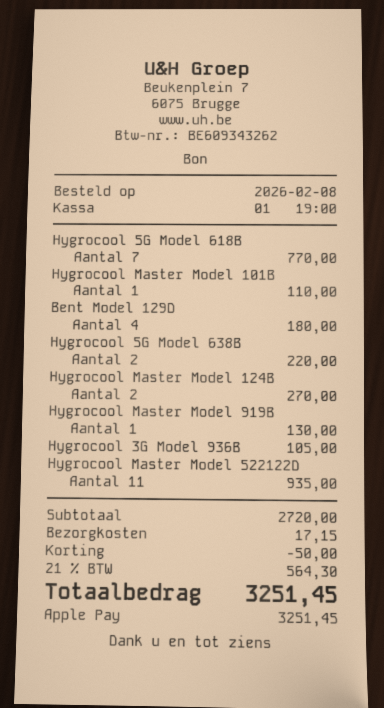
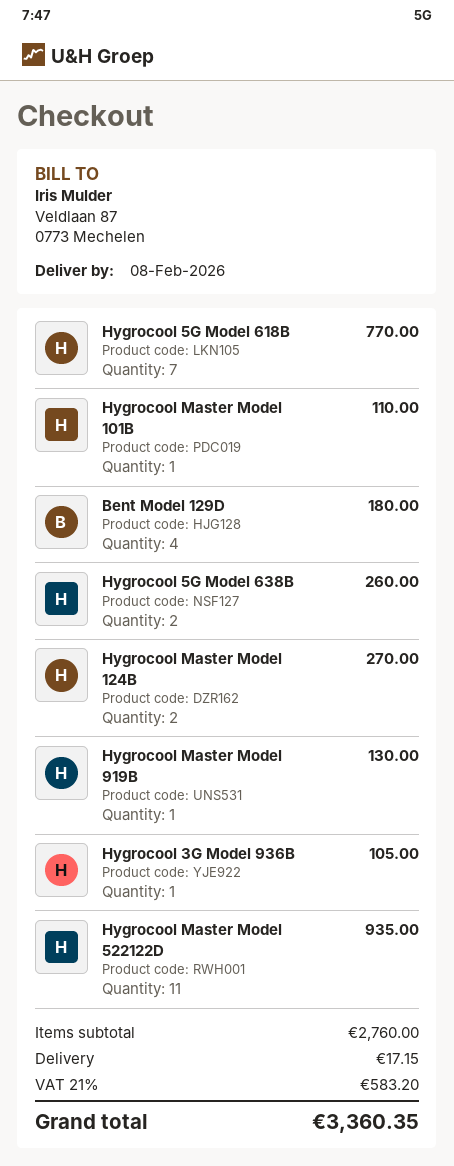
Hygrocool 5G Model 638B: 2 for 220.00 -> 2 for 260.00
subtotal: 2720.00 -> 2760.00
discount: 50.00 -> none
tax: 21% = 564.30 -> 21% = 583.20
total: 3251.45 -> 3360.35

